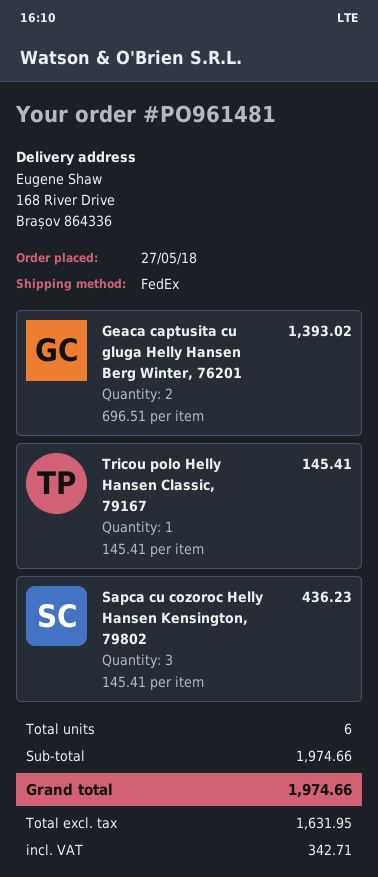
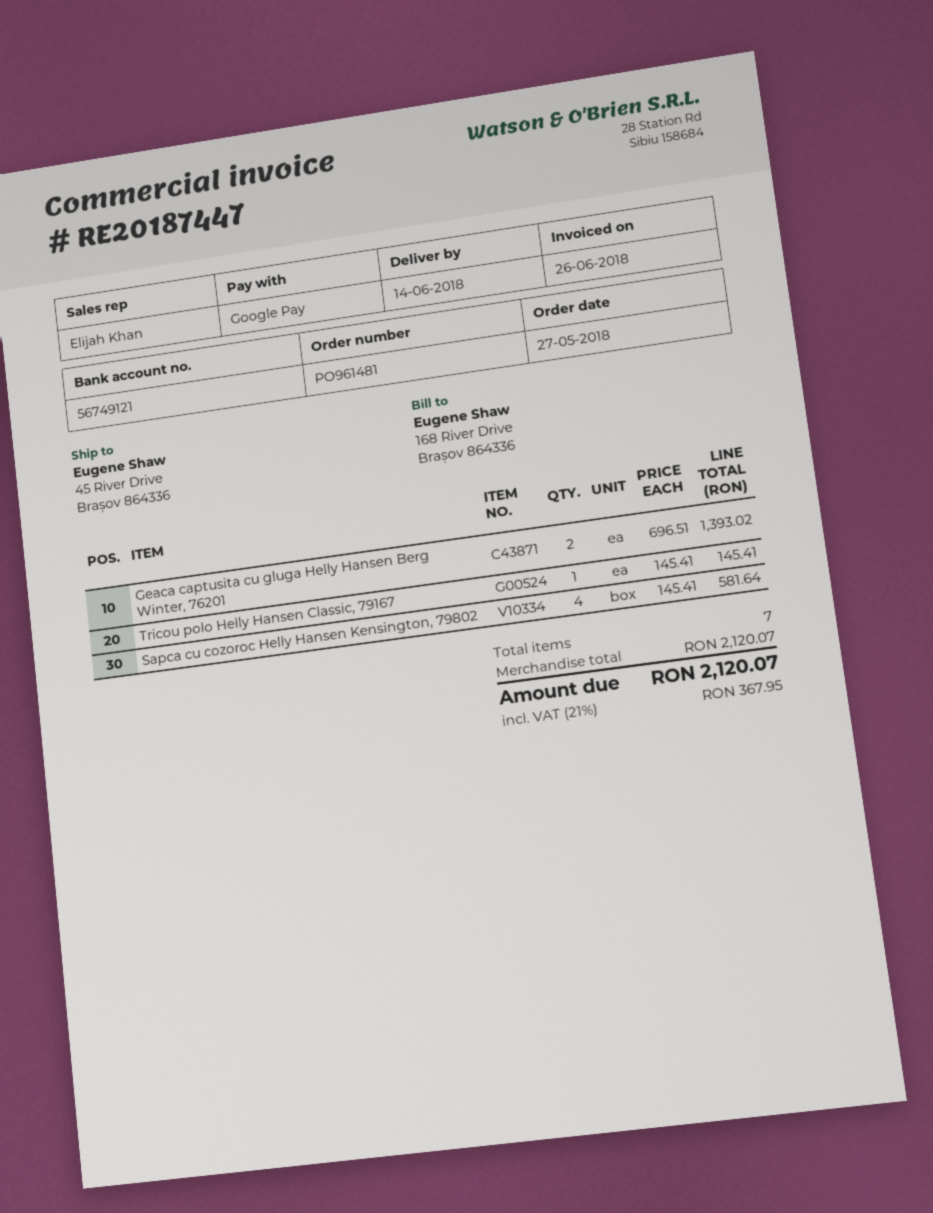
ship to: 168 River Drive, Brașov 864336 -> 45 River Drive, Brașov 864336
Sapca cu cozoroc Helly Hansen Kensington, 79802: 3 x 145.41 = 436.23 -> 4 x 145.41 = 581.64
total quantity: 6 -> 7
subtotal: 1974.66 -> 2120.07
tax: 342.71 -> 367.95
total: 1974.66 -> 2120.07

